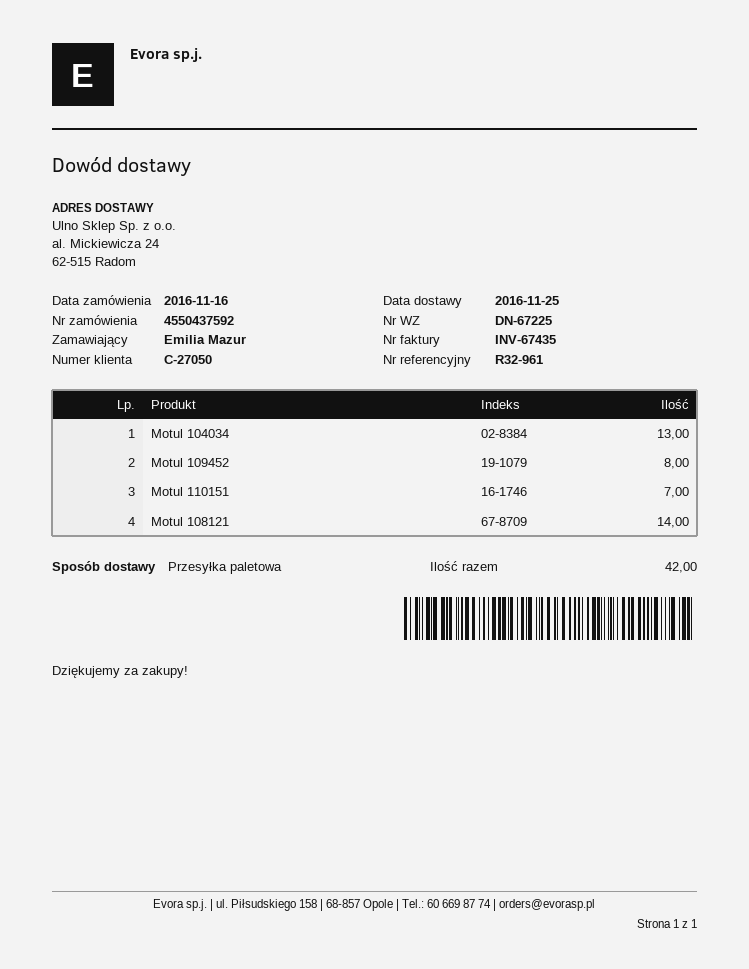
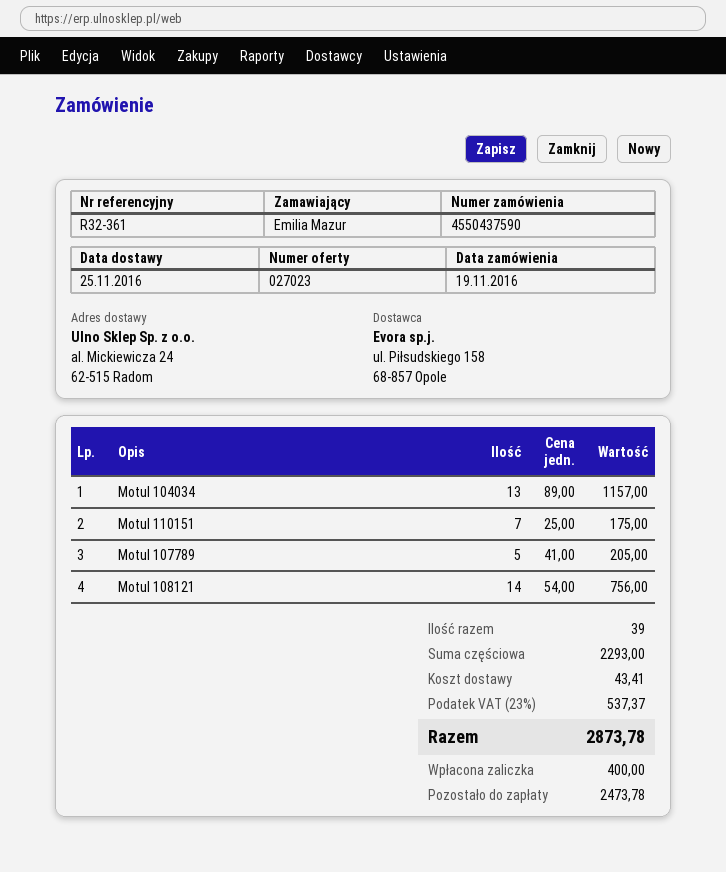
order number: 4550437592 -> 4550437590
order date: 2016-11-16 -> 2016-11-19
reference: R32-961 -> R32-361
Motul 109452: 8 -> none
Motul 107789: none -> 5
total quantity: 42 -> 39

